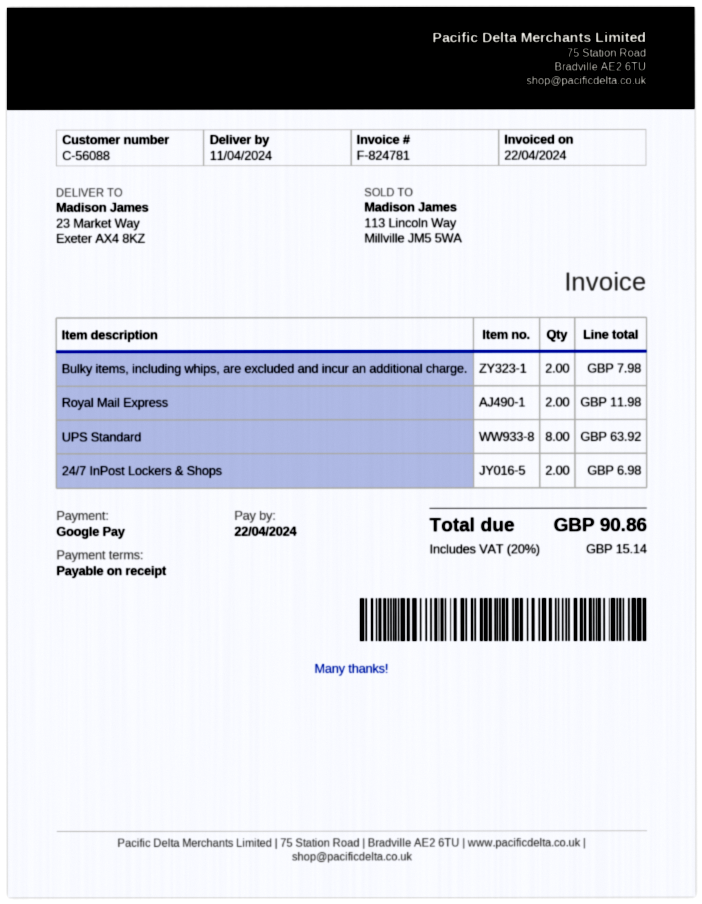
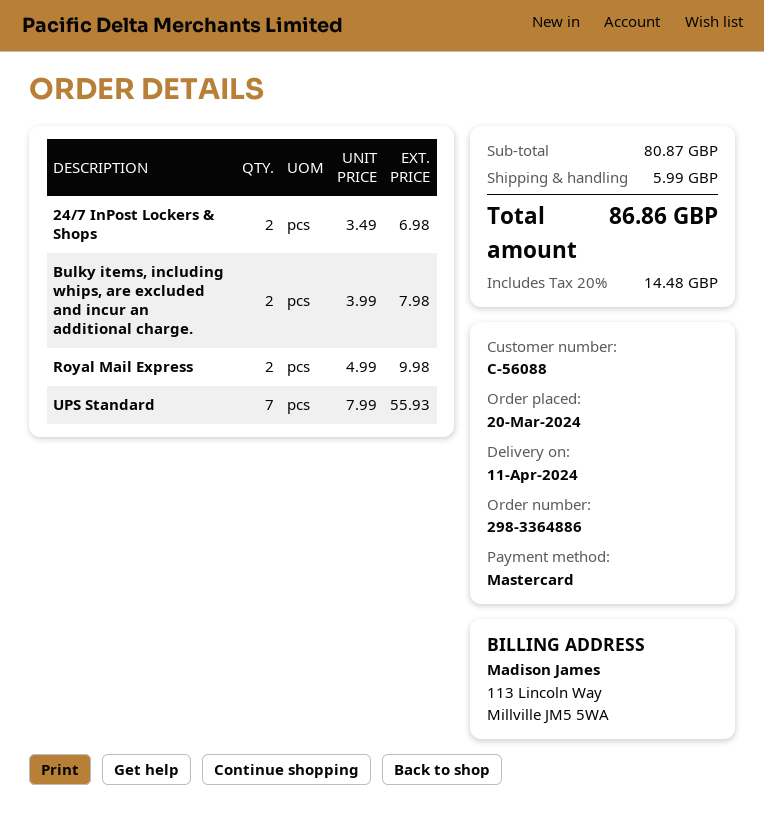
payment method: Google Pay -> Mastercard
Royal Mail Express: 2 for 11.98 -> 2 for 9.98
UPS Standard: 8 for 63.92 -> 7 for 55.93
shipping: none -> 5.99
tax: 20% = 15.14 -> 20% = 14.48
total: 90.86 -> 86.86

